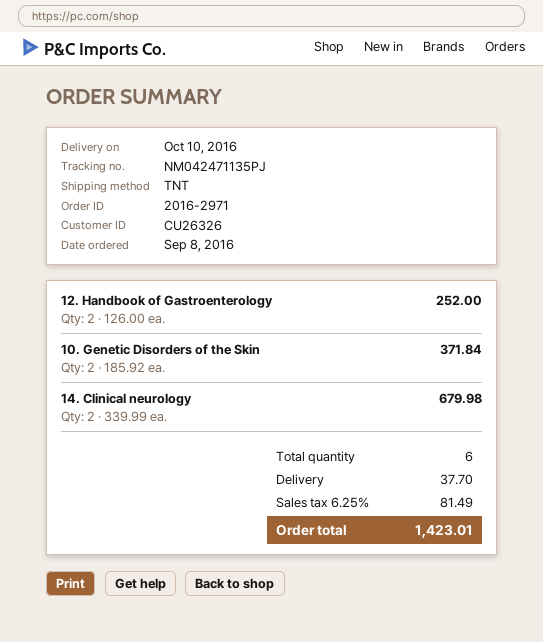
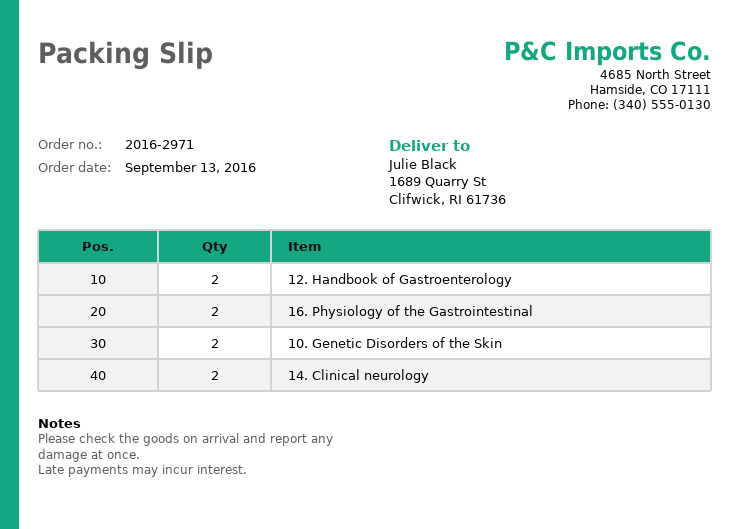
order date: 2016-09-08 -> 2016-09-13
16. Physiology of the Gastrointestinal: none -> 2

